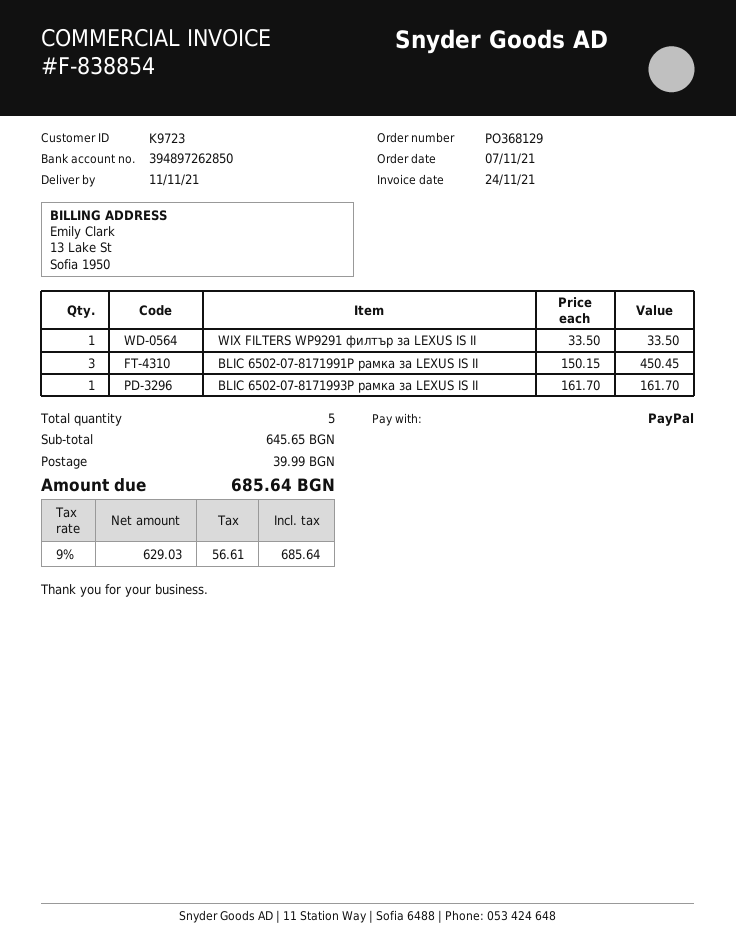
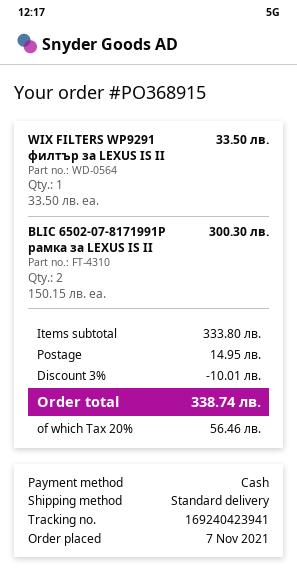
order number: PO368129 -> PO368915
payment method: PayPal -> cash
BLIC 6502-07-8171991P рамка за LEXUS IS II: 3 x 150.15 = 450.45 -> 2 x 150.15 = 300.30
BLIC 6502-07-8171993P рамка за LEXUS IS II: 1 x 161.70 = 161.70 -> none
subtotal: 645.65 -> 333.80
discount: none -> 3% = 10.01
shipping: 39.99 -> 14.95
tax: 9% = 56.61 -> 20% = 56.46
total: 685.64 -> 338.74

